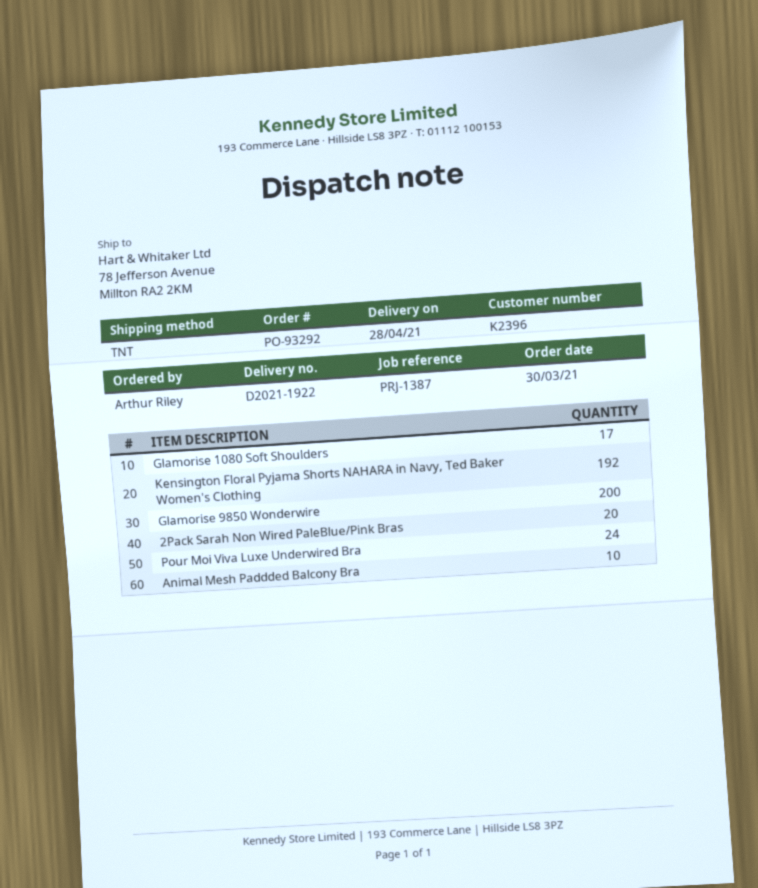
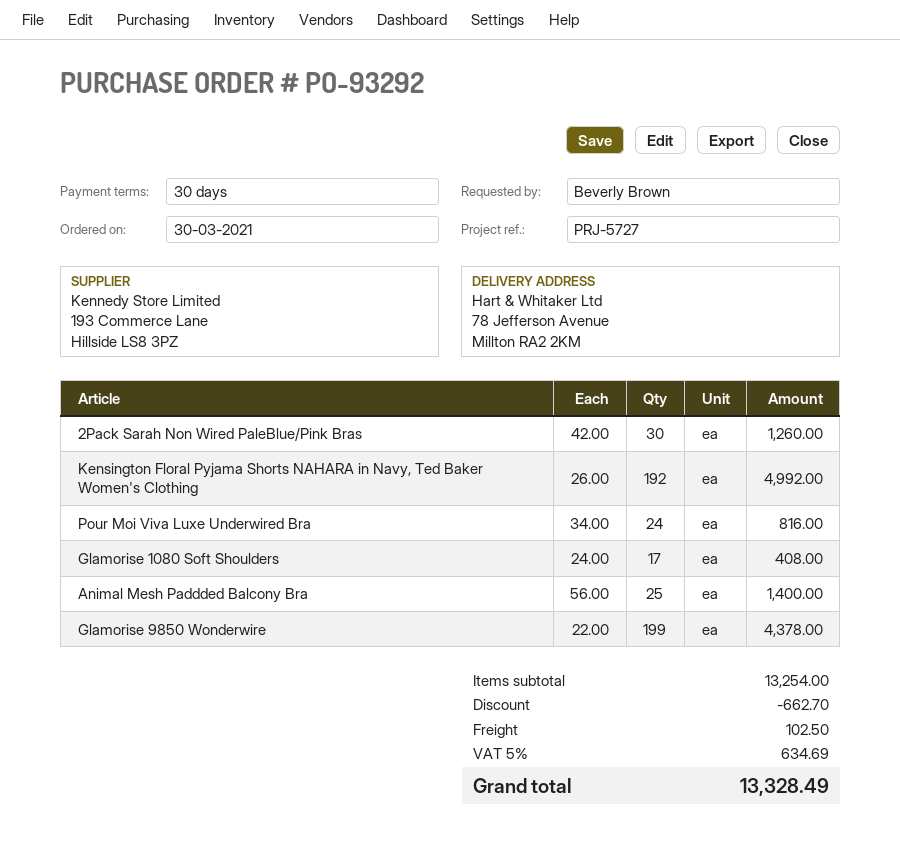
reference: PRJ-1387 -> PRJ-5727
ordered by: Arthur Riley -> Beverly Brown
Glamorise 9850 Wonderwire: 200 -> 199
2Pack Sarah Non Wired PaleBlue/Pink Bras: 20 -> 30
Animal Mesh Paddded Balcony Bra: 10 -> 25

